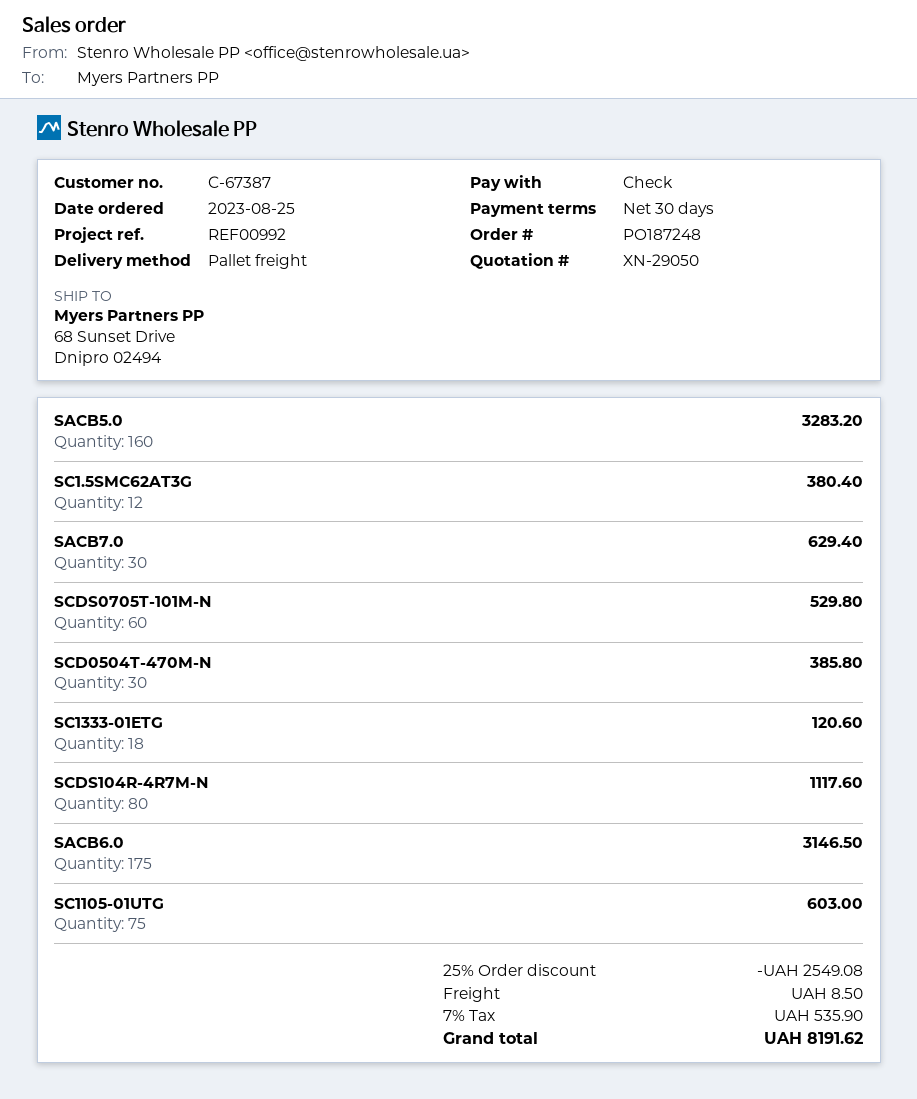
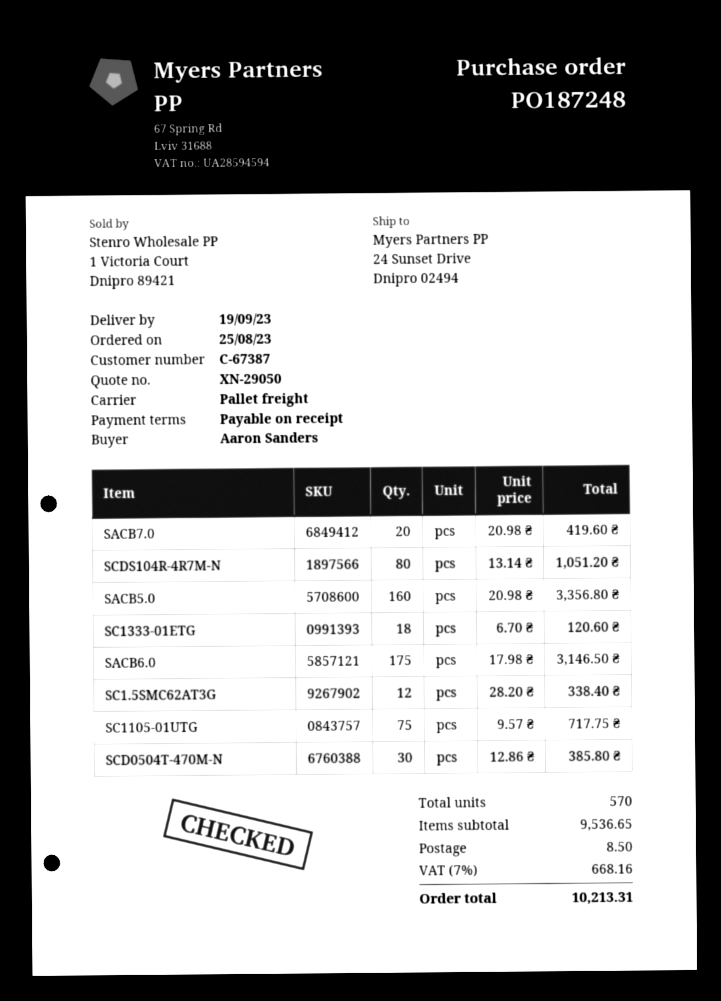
payment terms: 30 days -> on receipt
ship to: 68 Sunset Drive, Dnipro 02494 -> 24 Sunset Drive, Dnipro 02494
SACB5.0: 160 for 3283.20 -> 160 for 3356.80
SC1.5SMC62AT3G: 12 for 380.40 -> 12 for 338.40
SACB7.0: 30 for 629.40 -> 20 for 419.60
SCDS0705T-101M-N: 60 for 529.80 -> none
SCDS104R-4R7M-N: 80 for 1117.60 -> 80 for 1051.20
SC1105-01UTG: 75 for 603.00 -> 75 for 717.75
discount: 25% = 2549.08 -> none
tax: 7% = 535.90 -> 7% = 668.16
total: 8191.62 -> 10213.31

